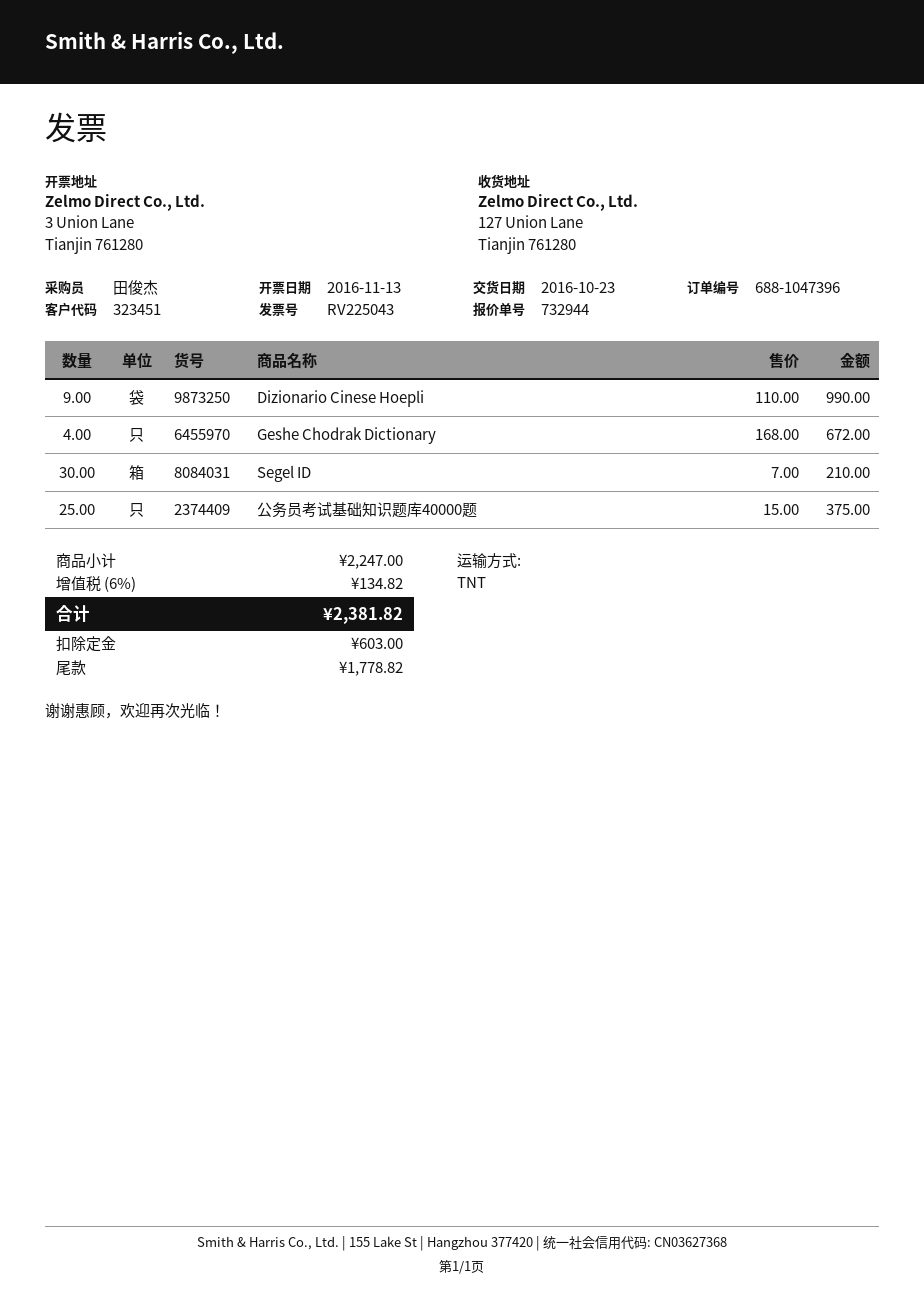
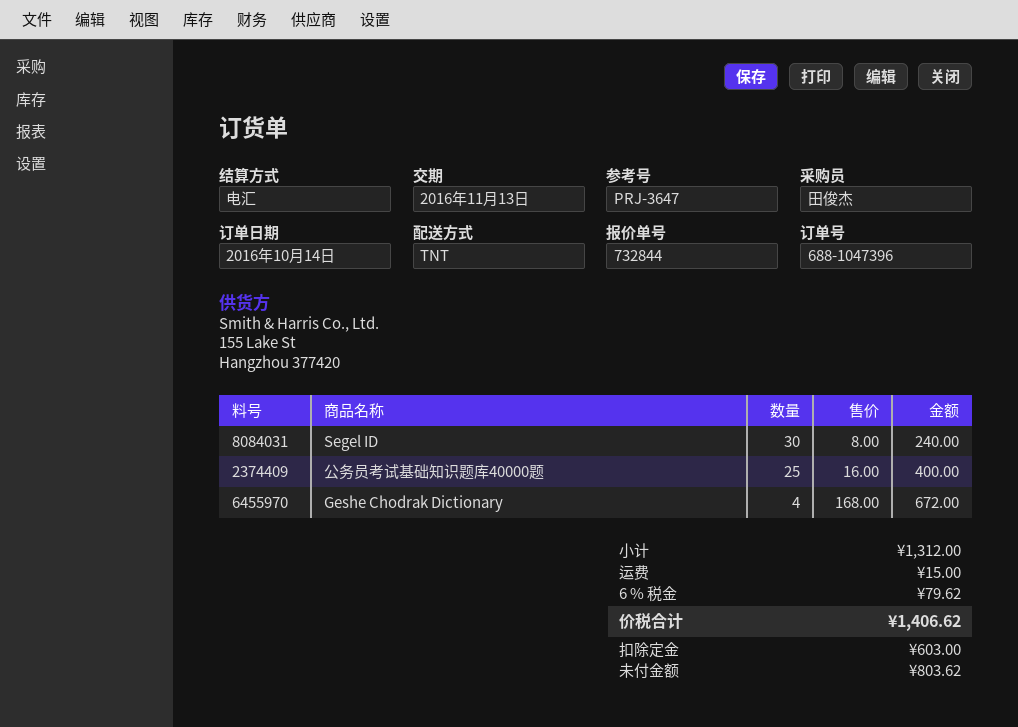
quote number: 732944 -> 732844
delivery date: 2016-10-23 -> 2016-11-13
Dizionario Cinese Hoepli: 9 x 110.00 = 990.00 -> none
Segel ID: 30 x 7.00 = 210.00 -> 30 x 8.00 = 240.00
公务员考试基础知识题库40000题: 25 x 15.00 = 375.00 -> 25 x 16.00 = 400.00
subtotal: 2247.00 -> 1312.00
shipping: none -> 15.00
tax: 6% = 134.82 -> 6% = 79.62
total: 2381.82 -> 1406.62
balance: 1778.82 -> 803.62

